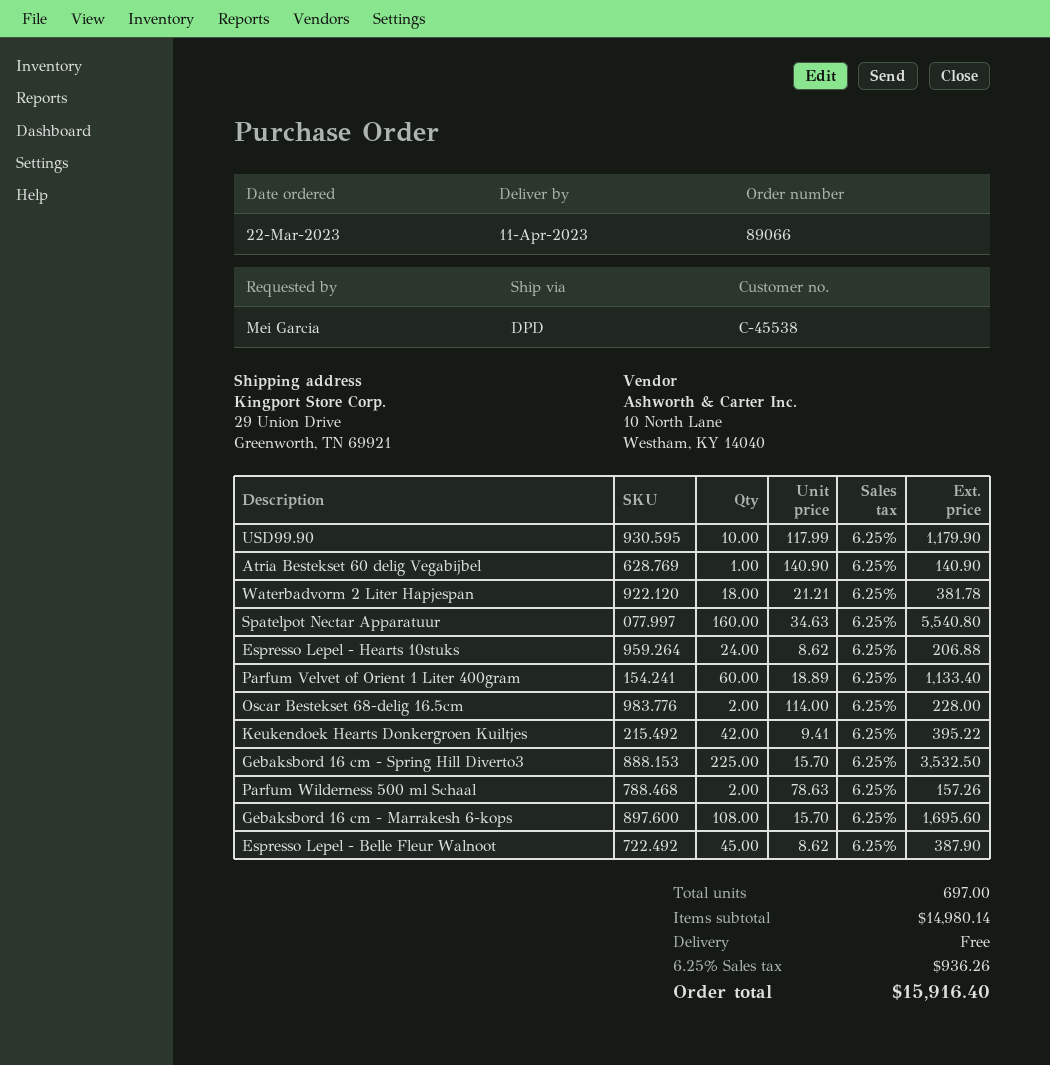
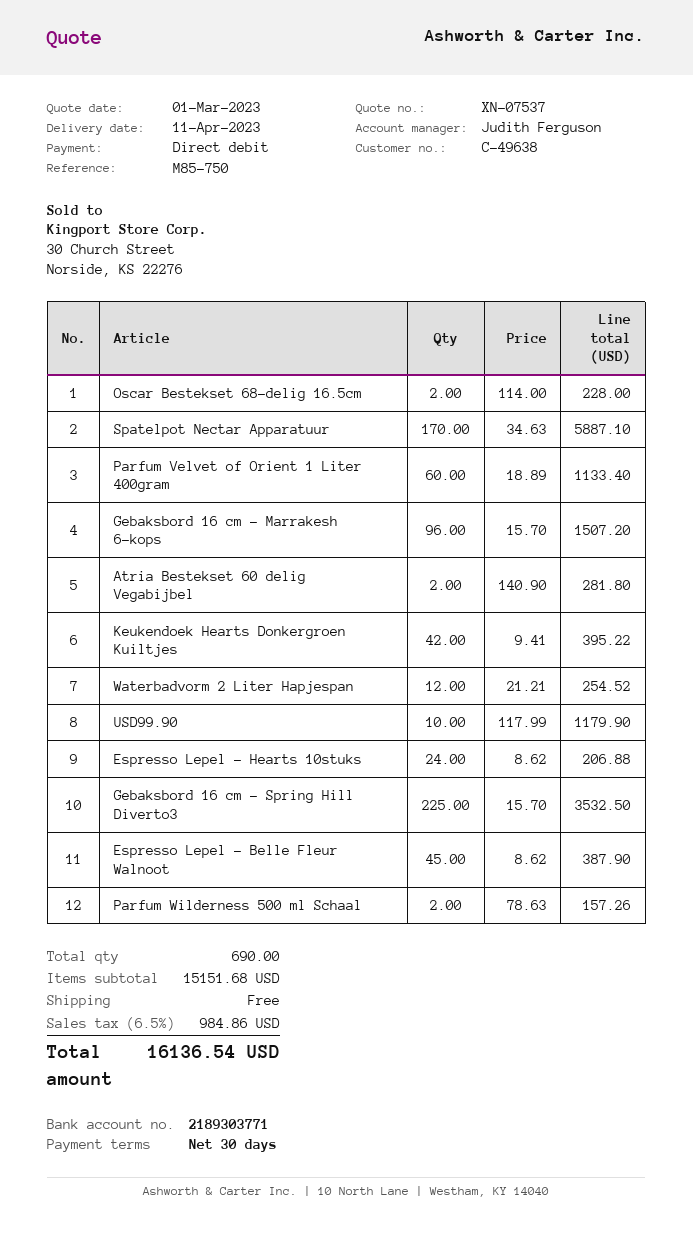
customer number: C-45538 -> C-49638
Atria Bestekset 60 delig Vegabijbel: 1 x 140.90 = 140.90 -> 2 x 140.90 = 281.80
Waterbadvorm 2 Liter Hapjespan: 18 x 21.21 = 381.78 -> 12 x 21.21 = 254.52
Spatelpot Nectar Apparatuur: 160 x 34.63 = 5540.80 -> 170 x 34.63 = 5887.10
Gebaksbord 16 cm - Marrakesh 6-kops: 108 x 15.70 = 1695.60 -> 96 x 15.70 = 1507.20
total quantity: 697 -> 690
subtotal: 14980.14 -> 15151.68
tax: 6.25% = 936.26 -> 6.5% = 984.86
total: 15916.40 -> 16136.54

